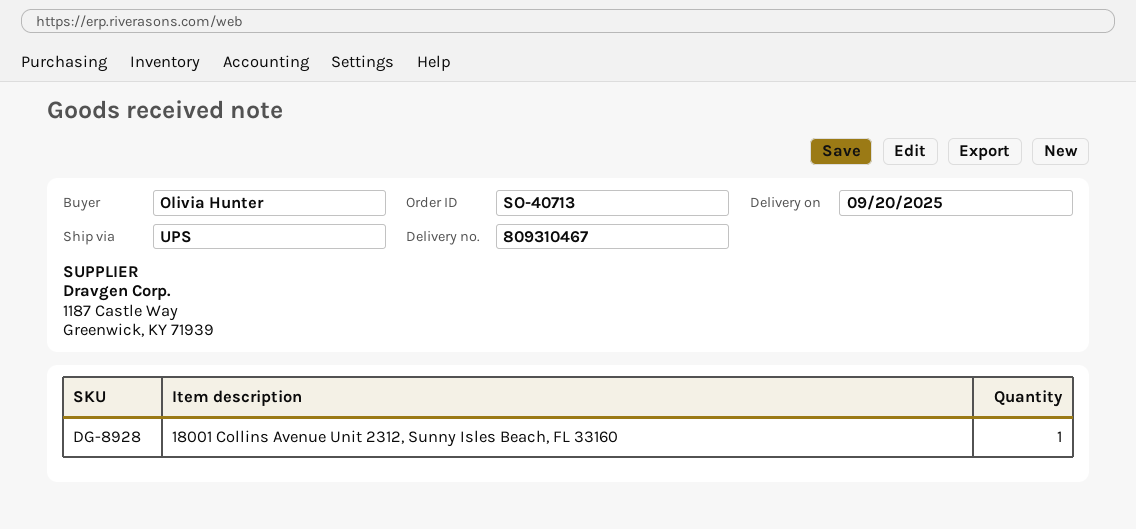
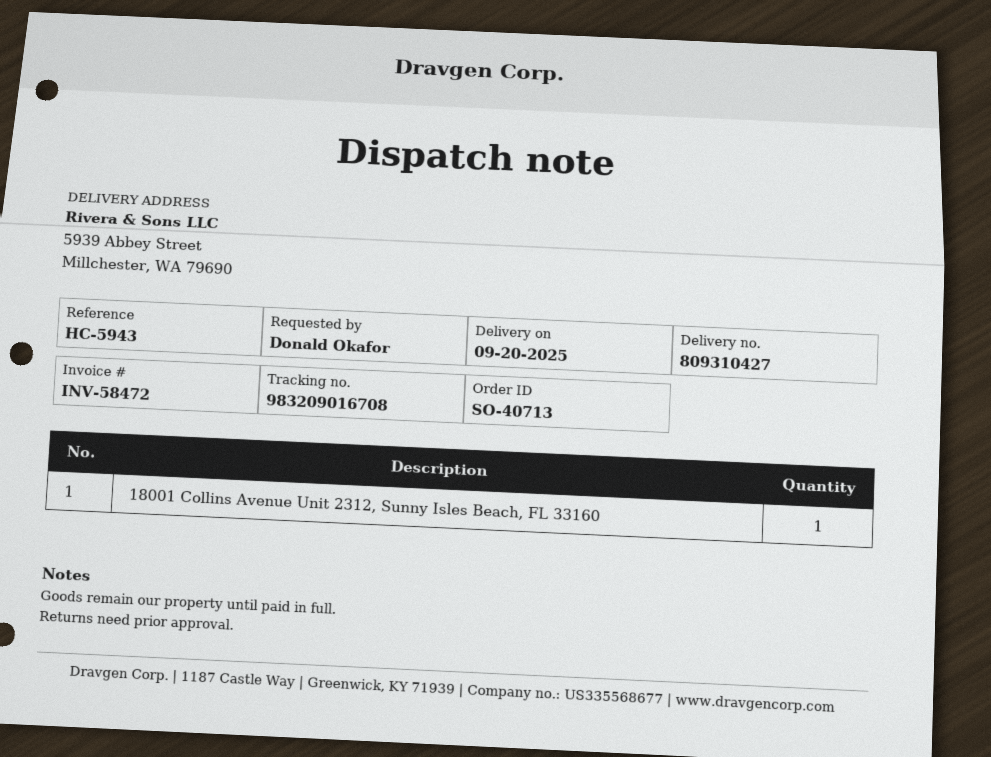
delivery note number: 809310467 -> 809310427
ordered by: Olivia Hunter -> Donald Okafor

